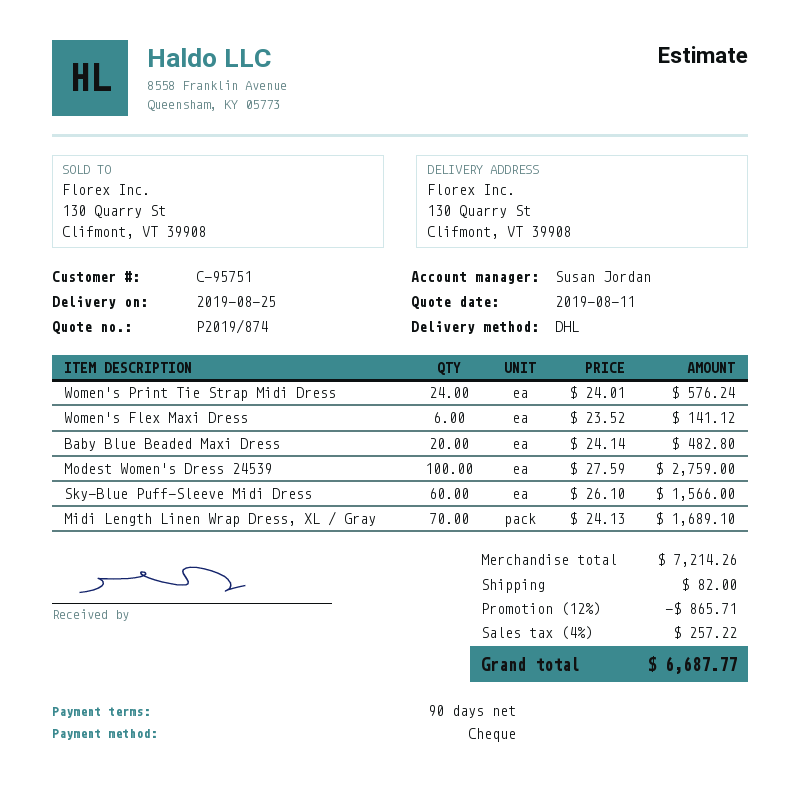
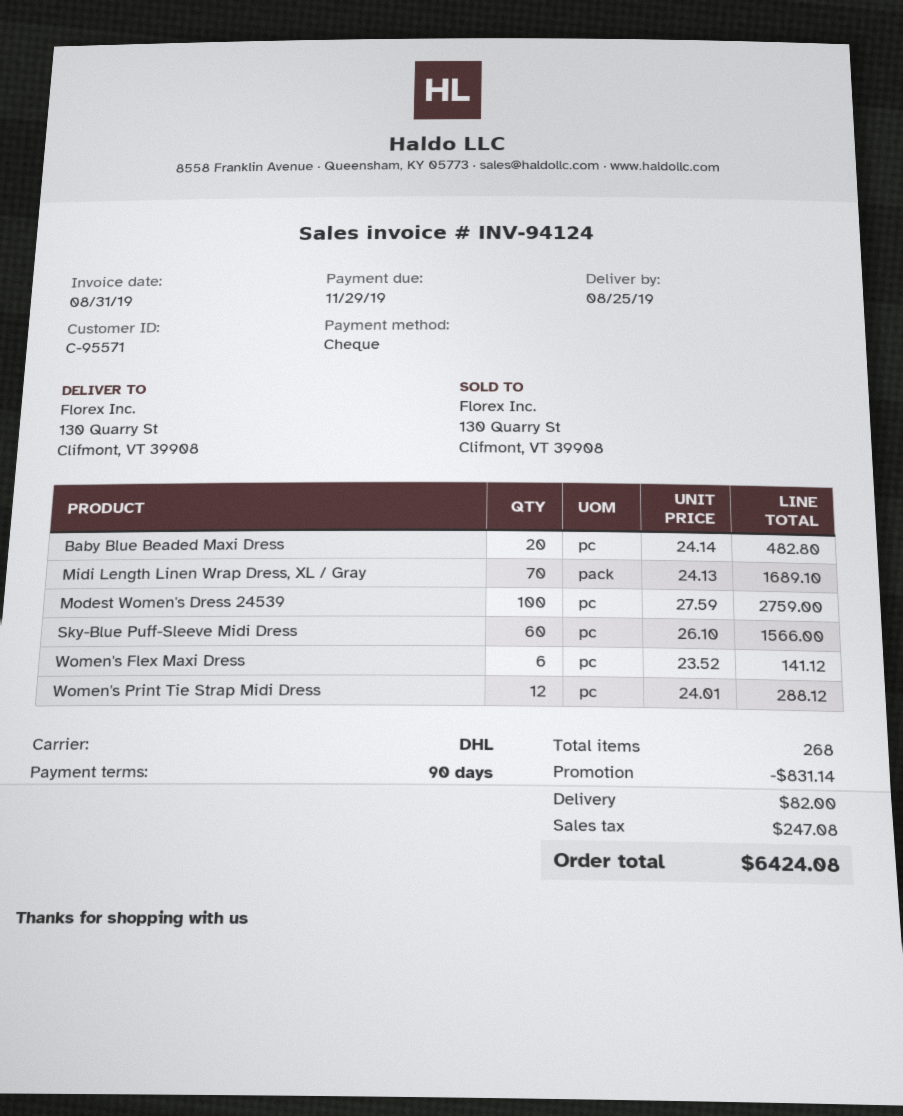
customer number: C-95751 -> C-95571
Women's Print Tie Strap Midi Dress: 24 x 24.01 = 576.24 -> 12 x 24.01 = 288.12
discount: 865.71 -> 831.14
tax: 257.22 -> 247.08
total: 6687.77 -> 6424.08

